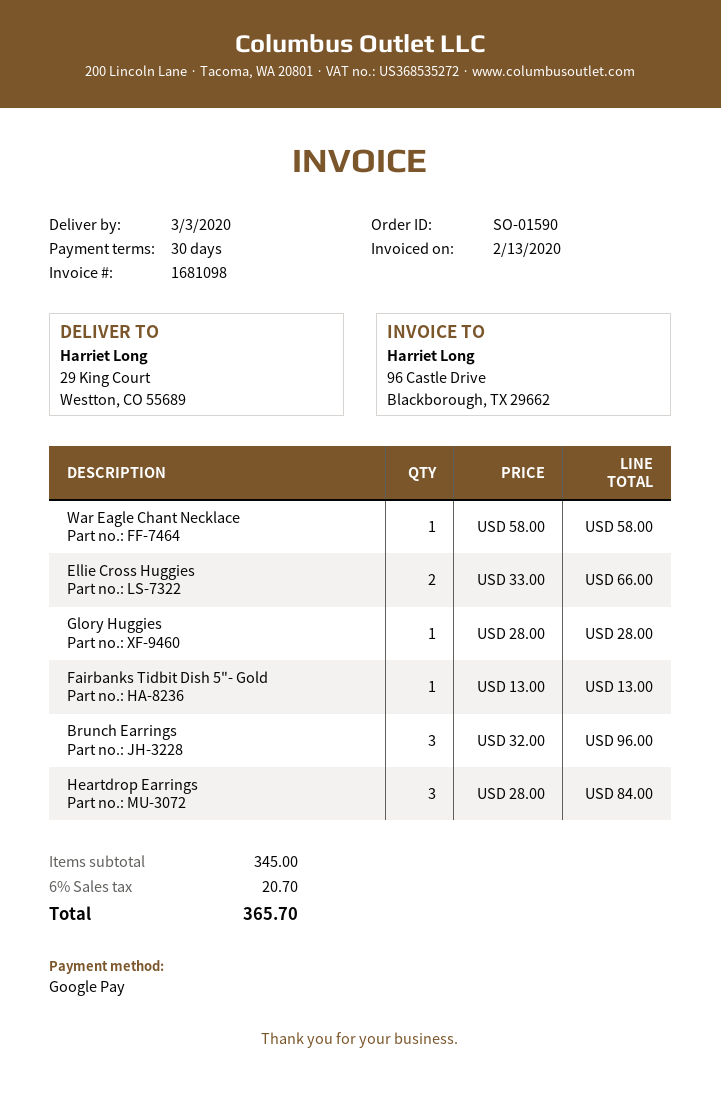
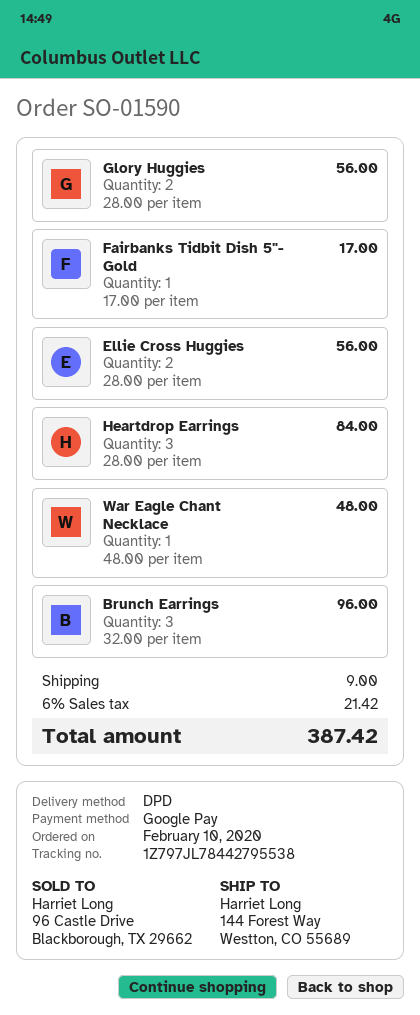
ship to: 29 King Court, Westton, CO 55689 -> 144 Forest Way, Westton, CO 55689
War Eagle Chant Necklace: 1 x 58.00 = 58.00 -> 1 x 48.00 = 48.00
Ellie Cross Huggies: 2 x 33.00 = 66.00 -> 2 x 28.00 = 56.00
Glory Huggies: 1 x 28.00 = 28.00 -> 2 x 28.00 = 56.00
Fairbanks Tidbit Dish 5"- Gold: 1 x 13.00 = 13.00 -> 1 x 17.00 = 17.00
shipping: none -> 9.00
tax: 6% = 20.70 -> 6% = 21.42
total: 365.70 -> 387.42

